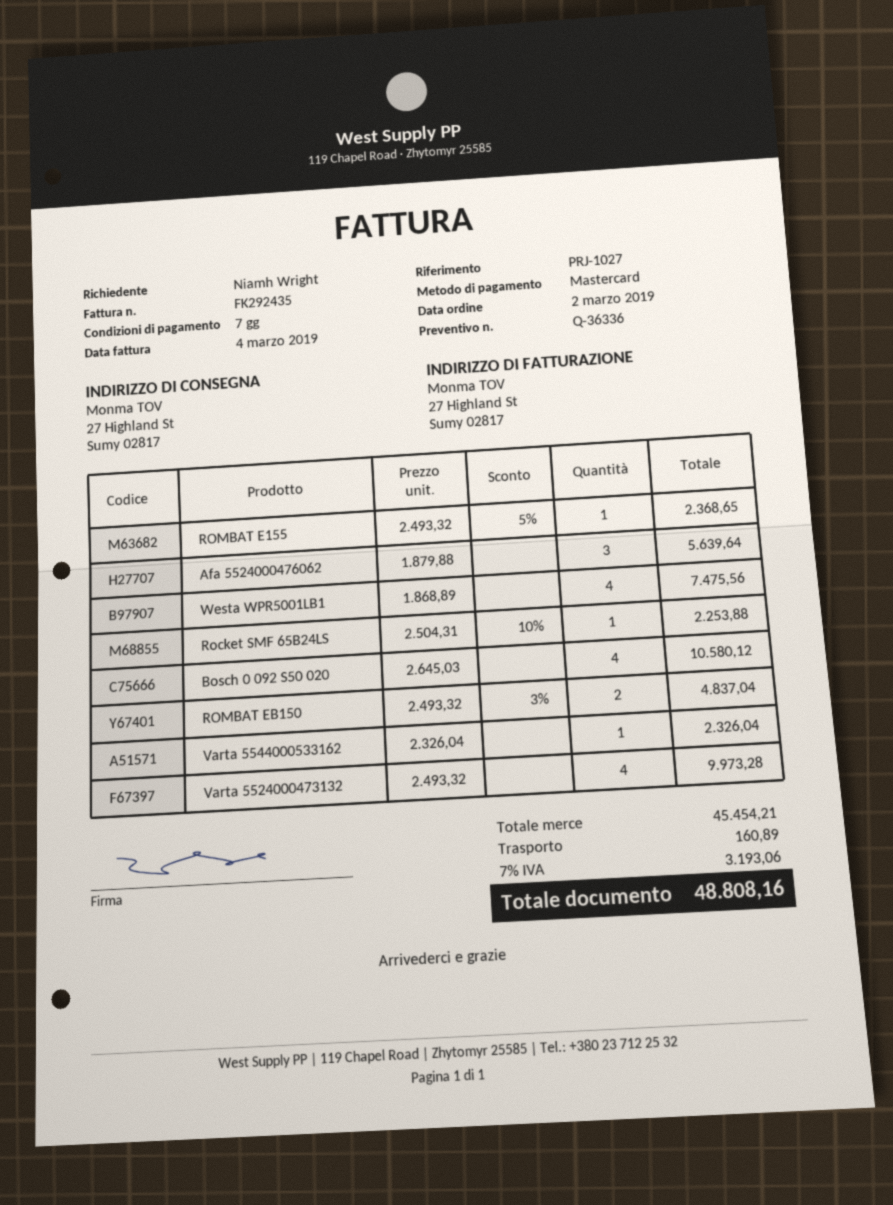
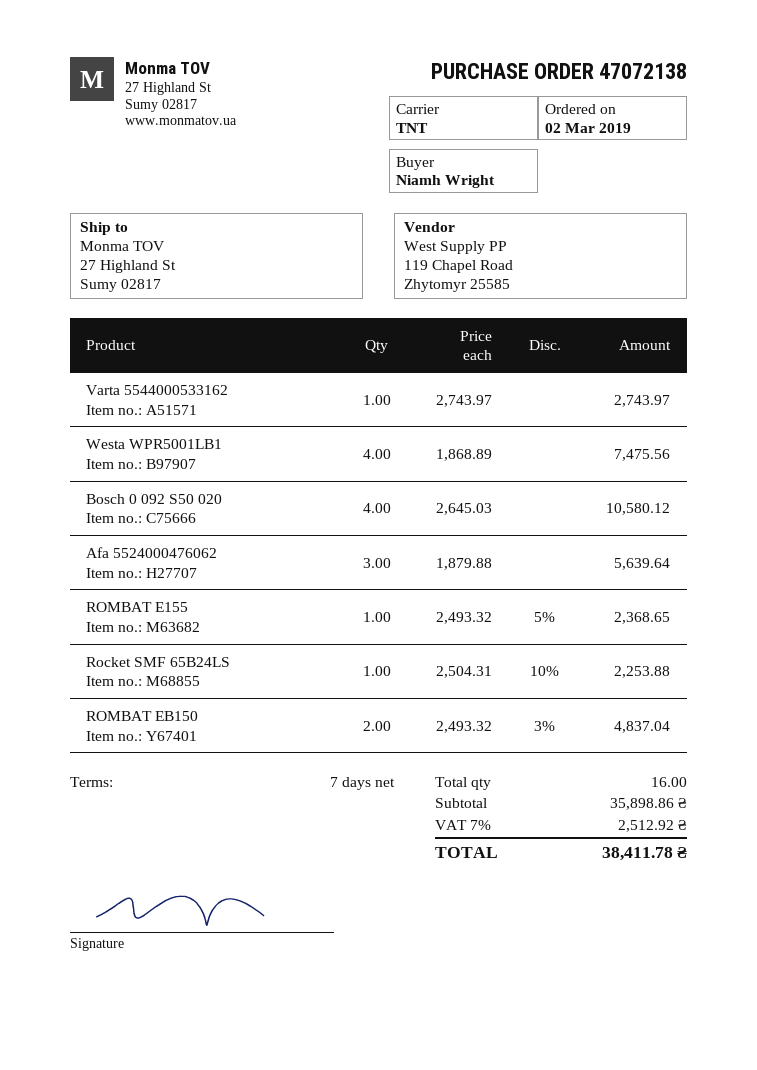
Varta 5544000533162: 1 x 2326.04 = 2326.04 -> 1 x 2743.97 = 2743.97
Varta 5524000473132: 4 x 2493.32 = 9973.28 -> none
subtotal: 45454.21 -> 35898.86
shipping: 160.89 -> none
tax: 7% = 3193.06 -> 7% = 2512.92
total: 48808.16 -> 38411.78

